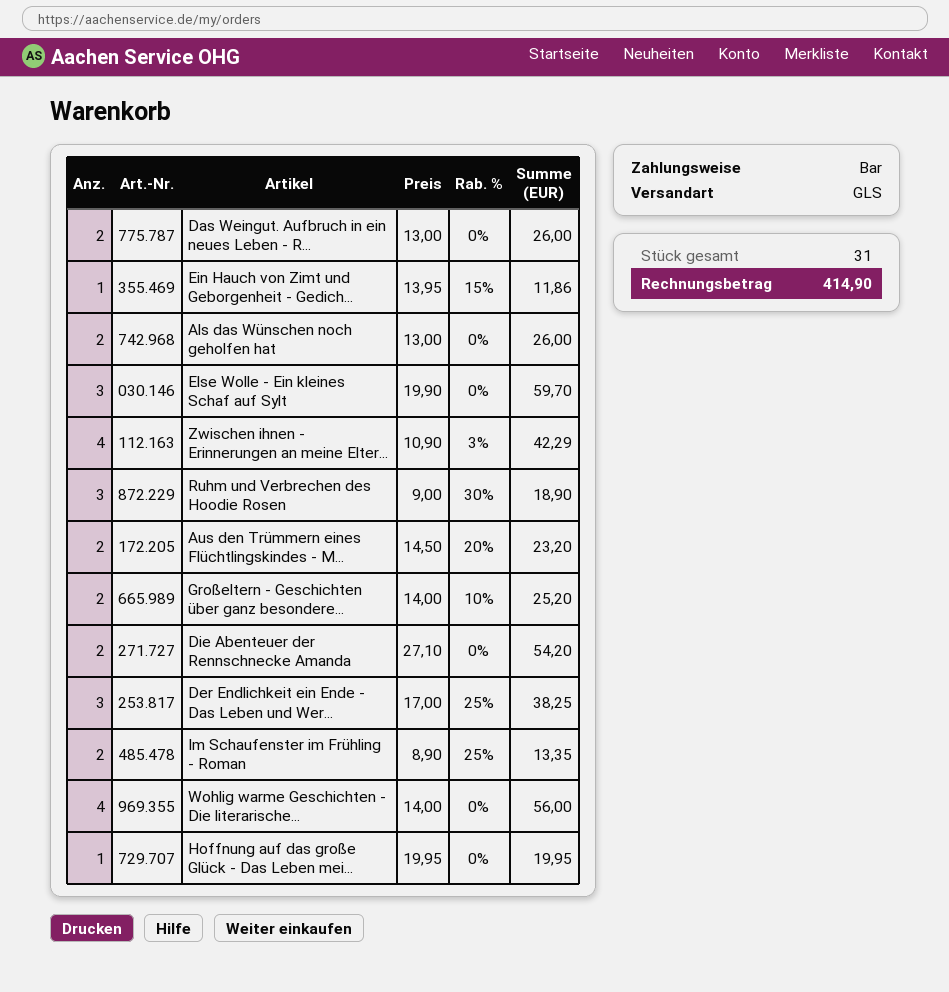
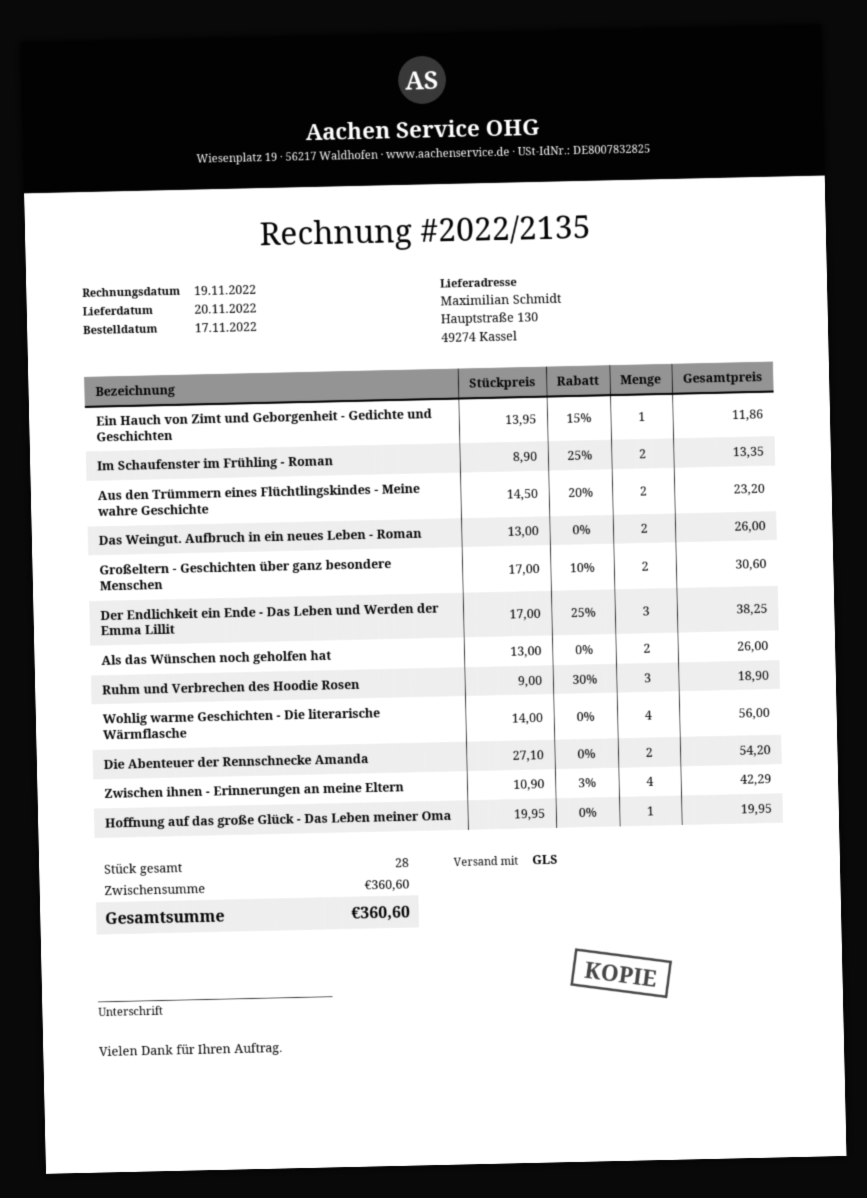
Else Wolle - Ein kleines Schaf auf Sylt: 3 x 19.90 = 59.70 -> none
Großeltern - Geschichten über ganz besondere...: 2 x 14.00 - 10% = 25.20 -> 2 x 17.00 - 10% = 30.60
total quantity: 31 -> 28
total: 414.90 -> 360.60

